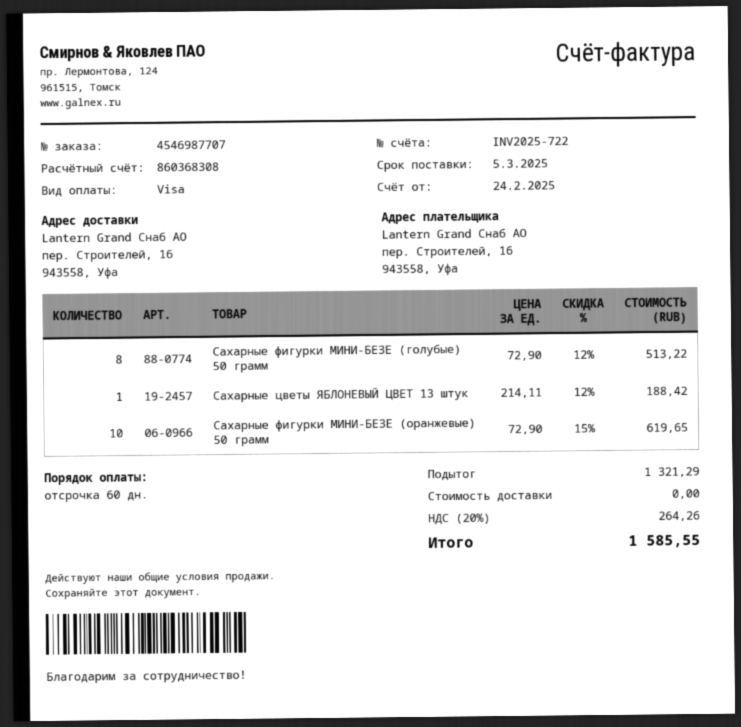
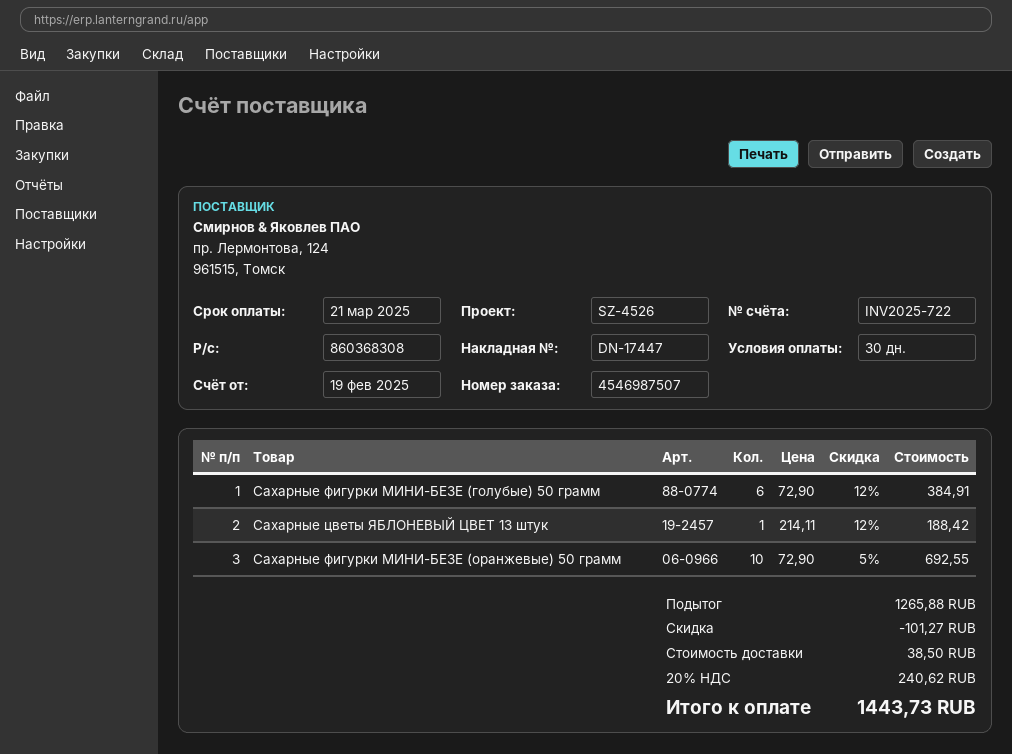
order number: 4546987707 -> 4546987507
invoice date: 2025-02-24 -> 2025-02-19
payment terms: 60 days -> 30 days
Сахарные фигурки МИНИ-БЕЗЕ (голубые) 50 грамм: 8 x 72.90 - 12% = 513.22 -> 6 x 72.90 - 12% = 384.91
Сахарные фигурки МИНИ-БЕЗЕ (оранжевые) 50 грамм: 10 x 72.90 - 15% = 619.65 -> 10 x 72.90 - 5% = 692.55
subtotal: 1321.29 -> 1265.88
discount: none -> 101.27
shipping: 0.00 -> 38.50
tax: 20% = 264.26 -> 20% = 240.62
total: 1585.55 -> 1443.73

